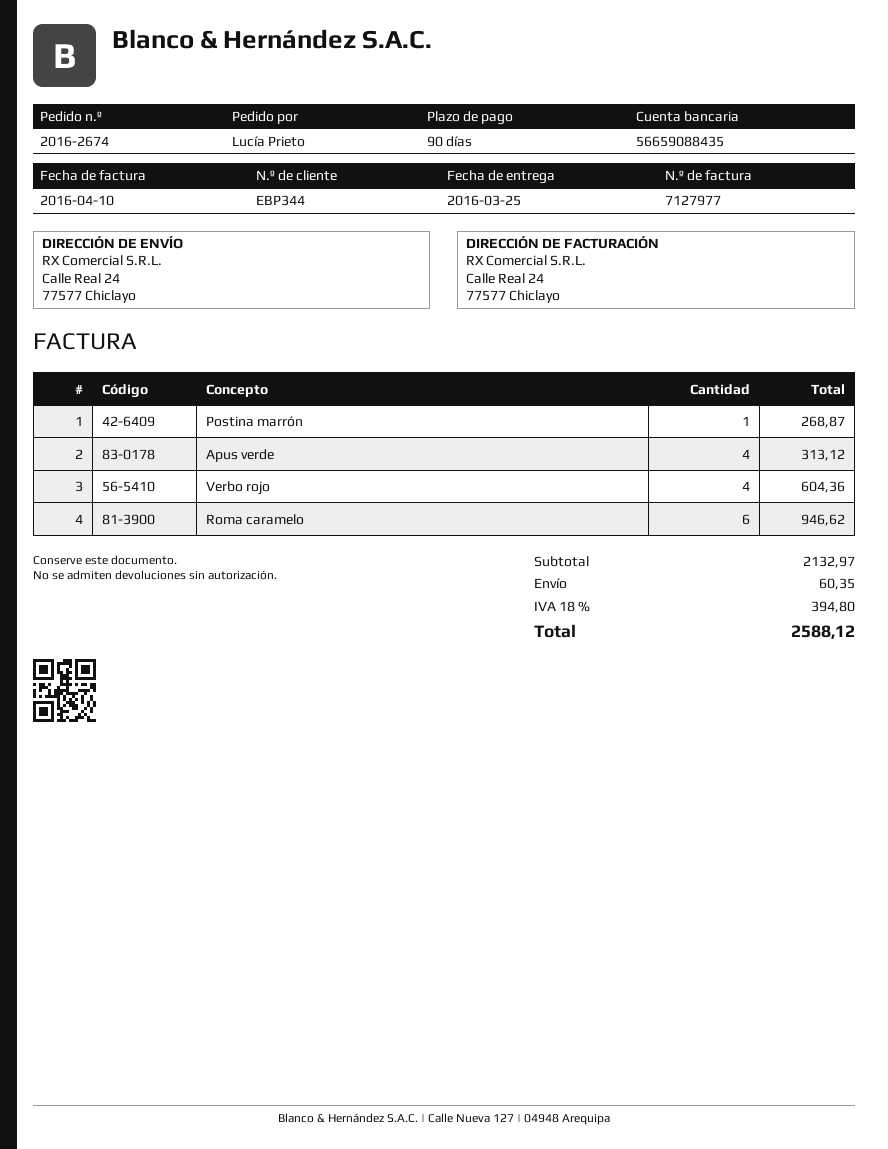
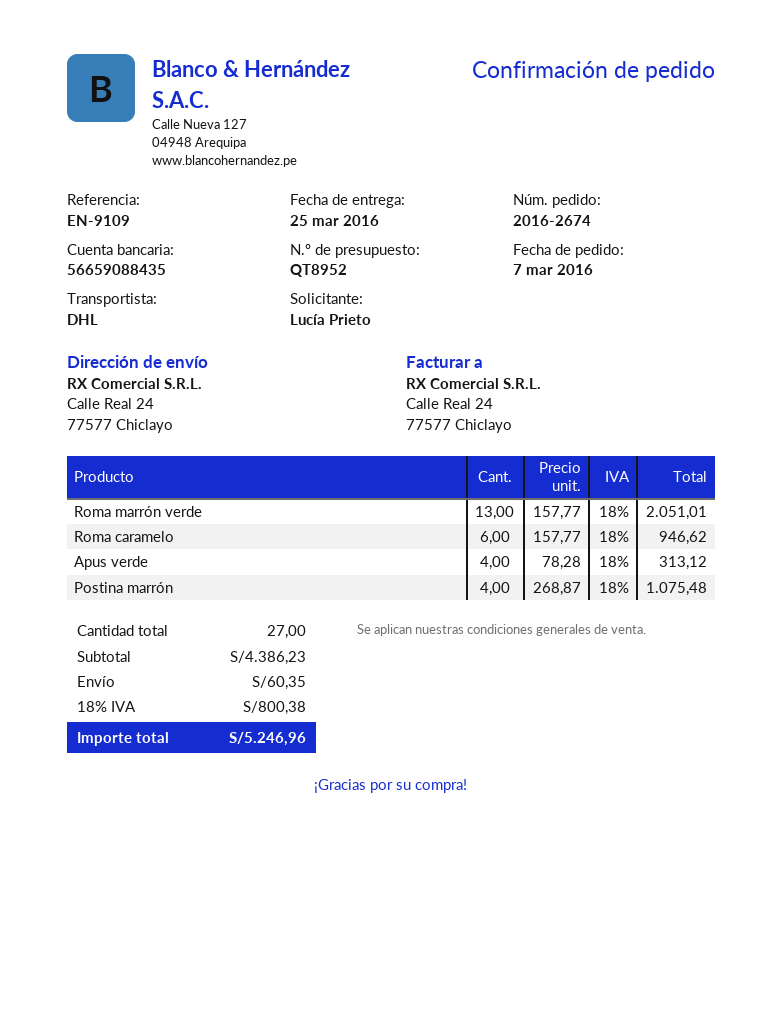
Postina marrón: 1 for 268.87 -> 4 for 1075.48
Verbo rojo: 4 for 604.36 -> none
Roma marrón verde: none -> 13 for 2051.01
subtotal: 2132.97 -> 4386.23
tax: 18% = 394.80 -> 18% = 800.38
total: 2588.12 -> 5246.96

